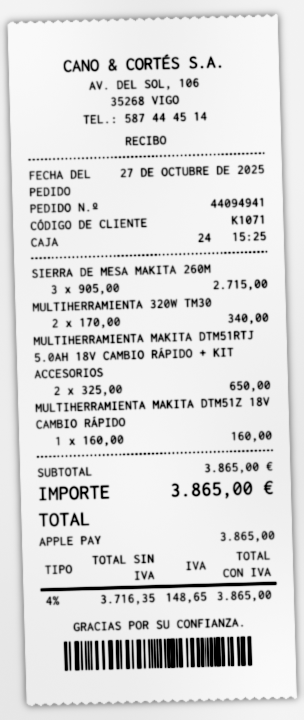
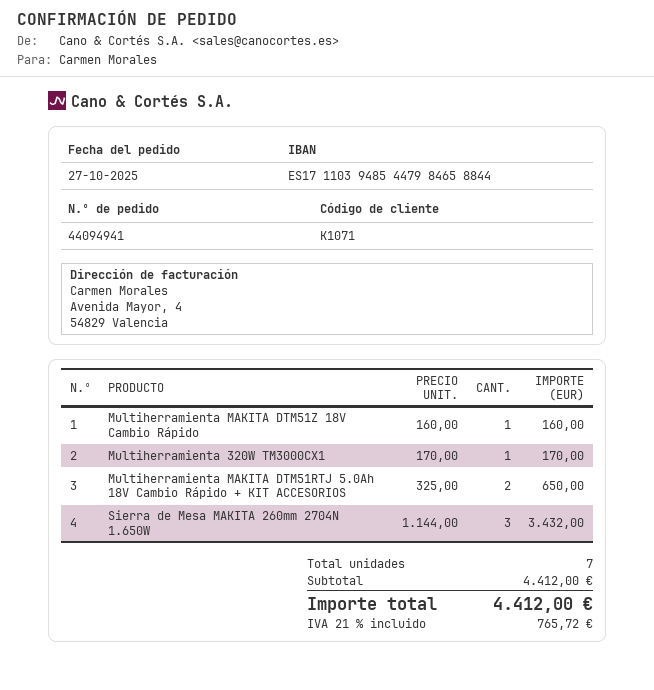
SIERRA DE MESA MAKITA 260M: 3 x 905.00 = 2715.00 -> 3 x 1144.00 = 3432.00
MULTIHERRAMIENTA 320W TM30: 2 x 170.00 = 340.00 -> 1 x 170.00 = 170.00
subtotal: 3865.00 -> 4412.00
tax: 4% = 148.65 -> 21% = 765.72
total: 3865.00 -> 4412.00

